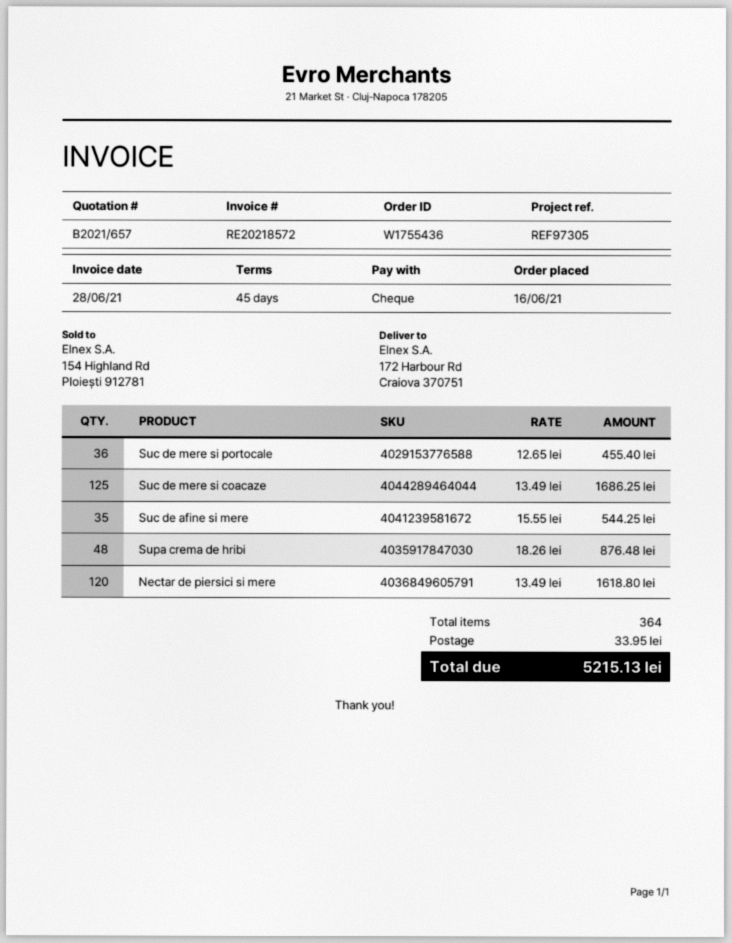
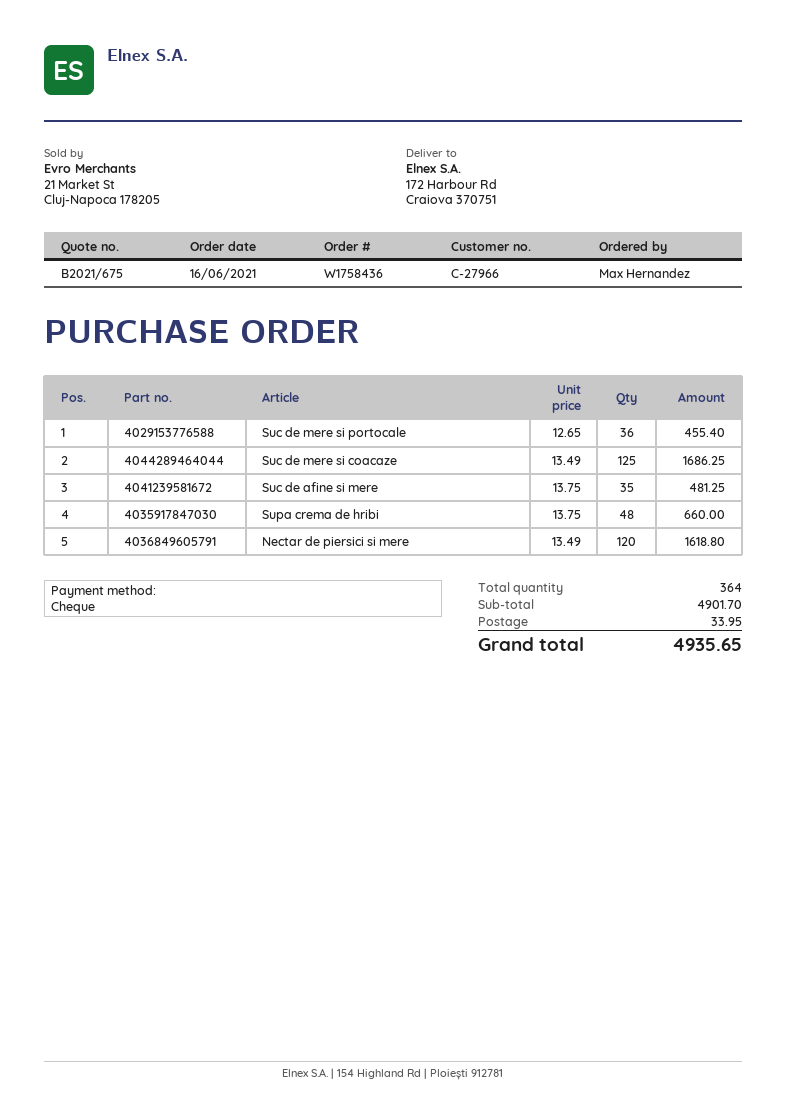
quote number: B2021/657 -> B2021/675
order number: W1755436 -> W1758436
Suc de afine si mere: 35 x 15.55 = 544.25 -> 35 x 13.75 = 481.25
Supa crema de hribi: 48 x 18.26 = 876.48 -> 48 x 13.75 = 660.00
total: 5215.13 -> 4935.65

